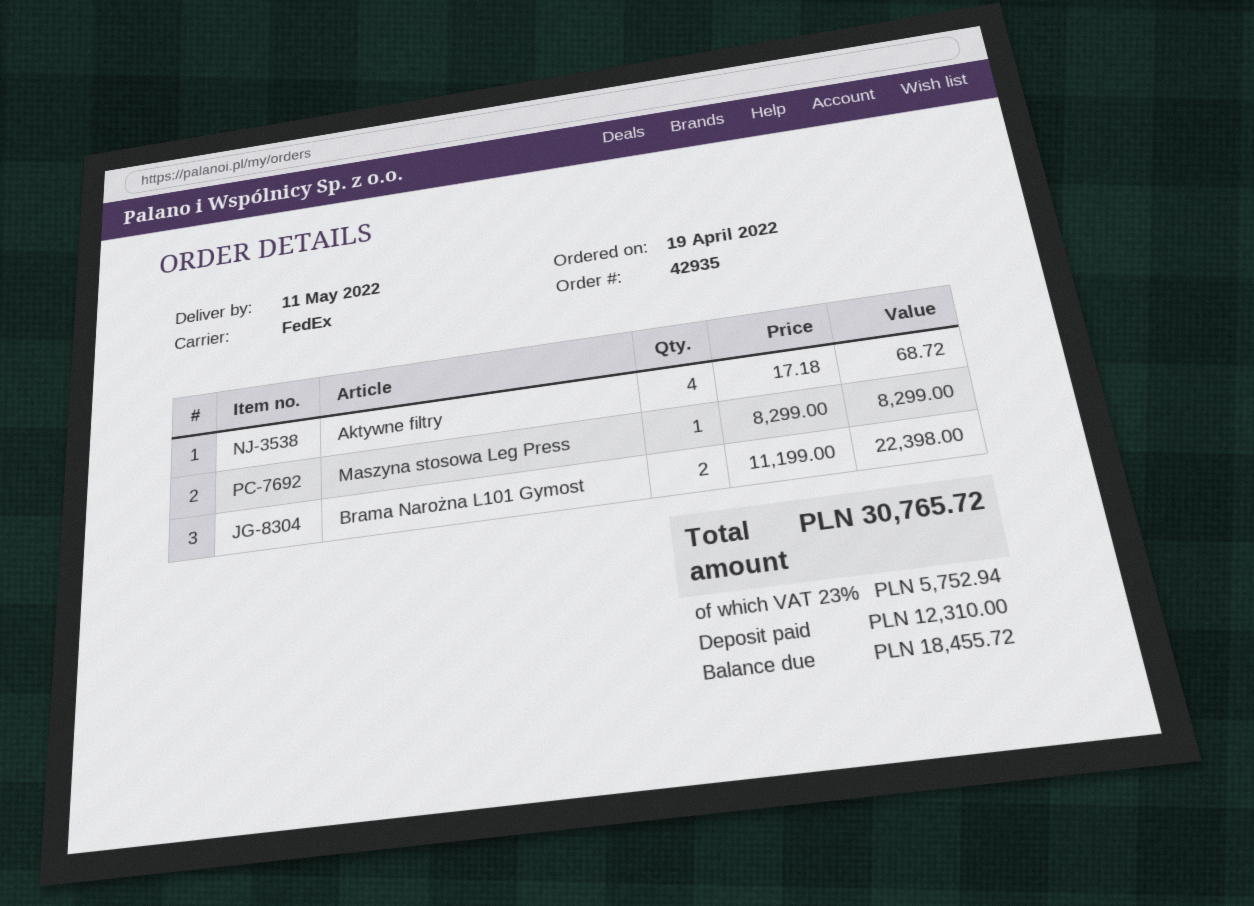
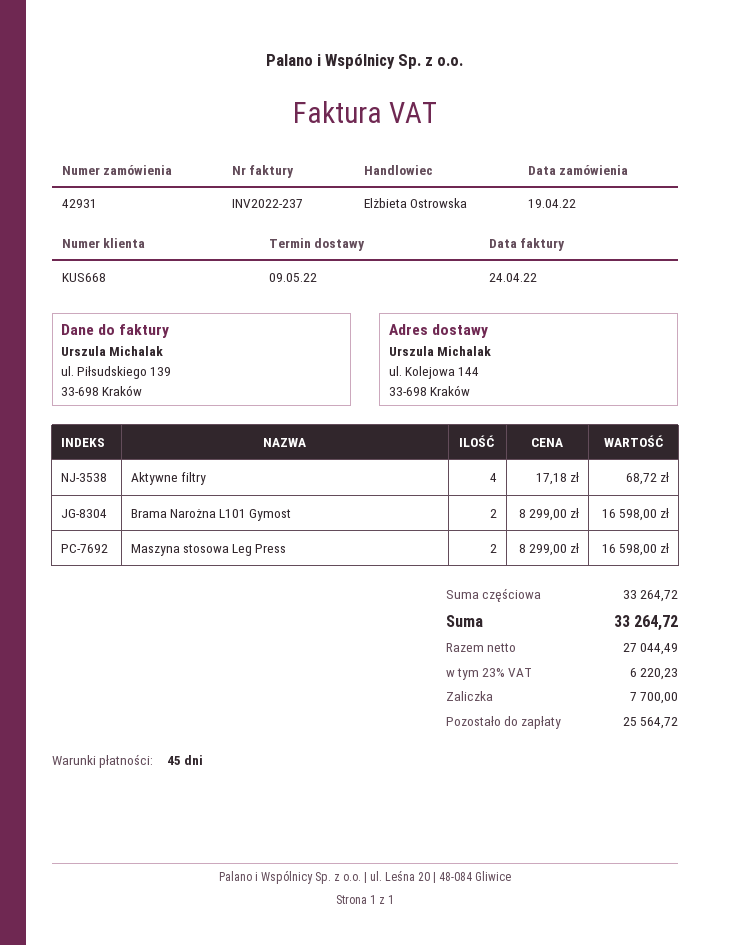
order number: 42935 -> 42931
delivery date: 2022-05-11 -> 2022-05-09
Maszyna stosowa Leg Press: 1 x 8299.00 = 8299.00 -> 2 x 8299.00 = 16598.00
Brama Narożna L101 Gymost: 2 x 11199.00 = 22398.00 -> 2 x 8299.00 = 16598.00
tax: 23% = 5752.94 -> 23% = 6220.23
total: 30765.72 -> 33264.72
deposit: 12310.00 -> 7700.00
balance: 18455.72 -> 25564.72

